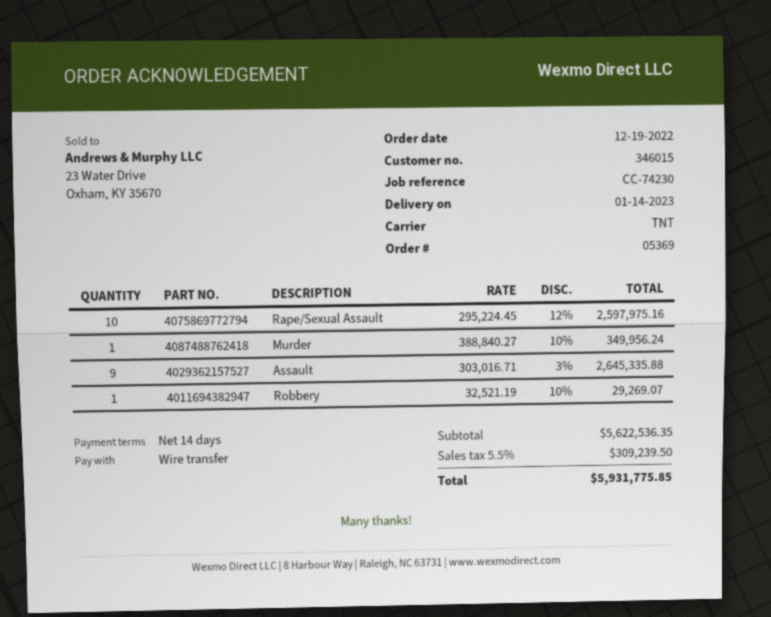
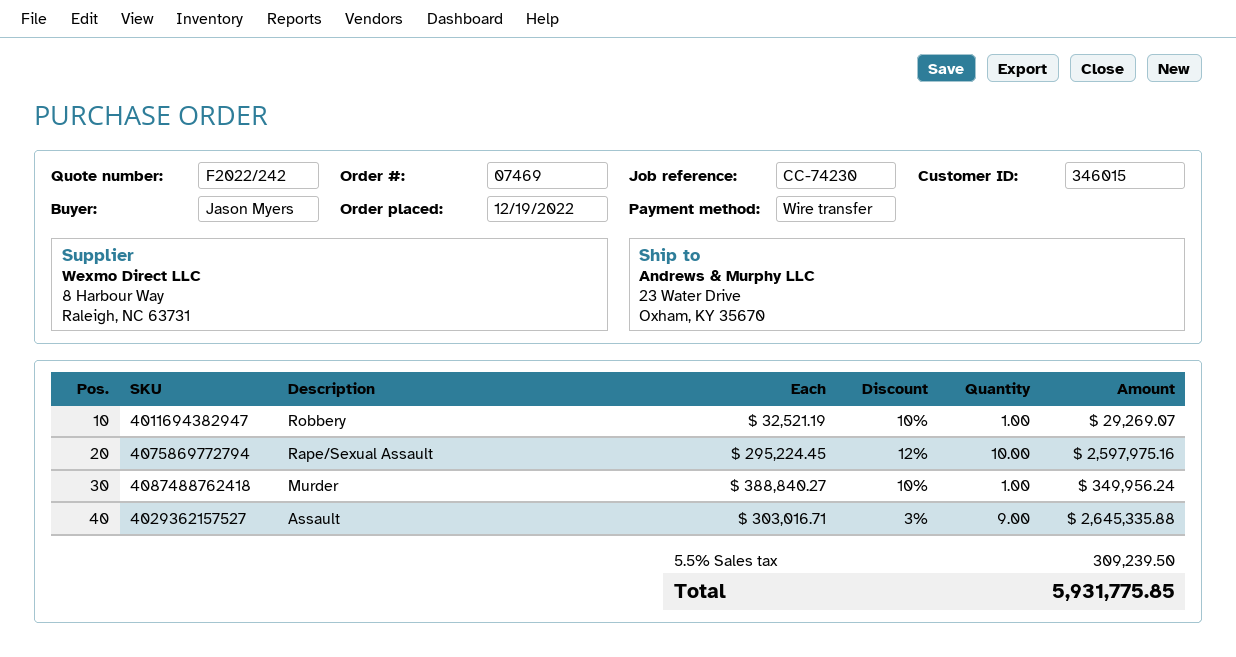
order number: 05369 -> 07469

